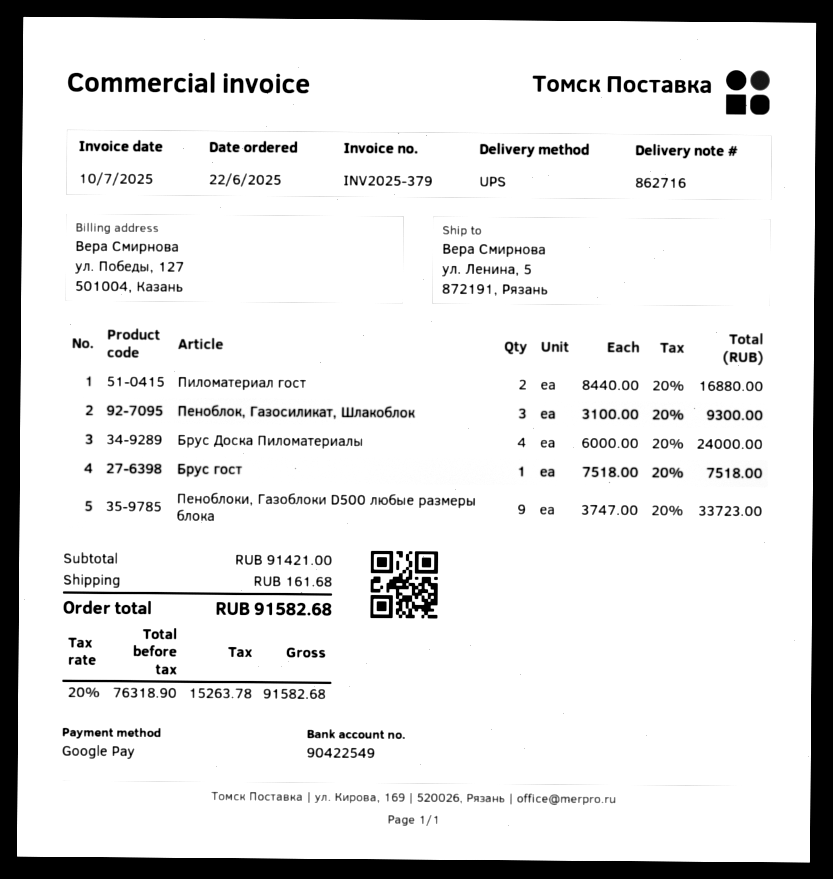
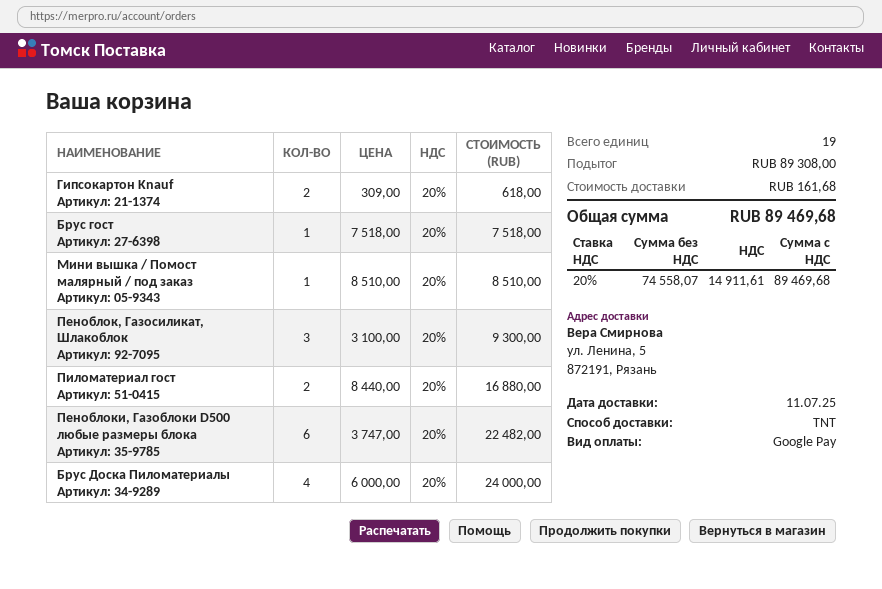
shipping method: UPS -> TNT
Пеноблоки, Газоблоки D500 любые размеры блока: 9 x 3747.00 = 33723.00 -> 6 x 3747.00 = 22482.00
Гипсокартон Knauf: none -> 2 x 309.00 = 618.00
Мини вышка / Помост малярный / под заказ: none -> 1 x 8510.00 = 8510.00
subtotal: 91421.00 -> 89308.00
net: 76318.90 -> 74558.07
tax: 20% = 15263.78 -> 20% = 14911.61
total: 91582.68 -> 89469.68

